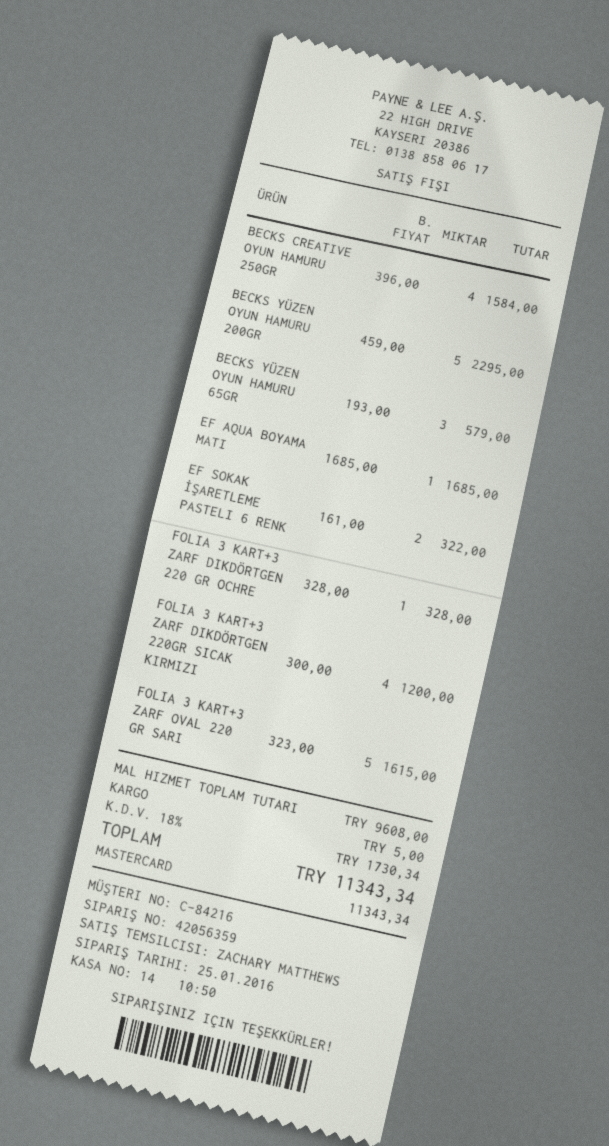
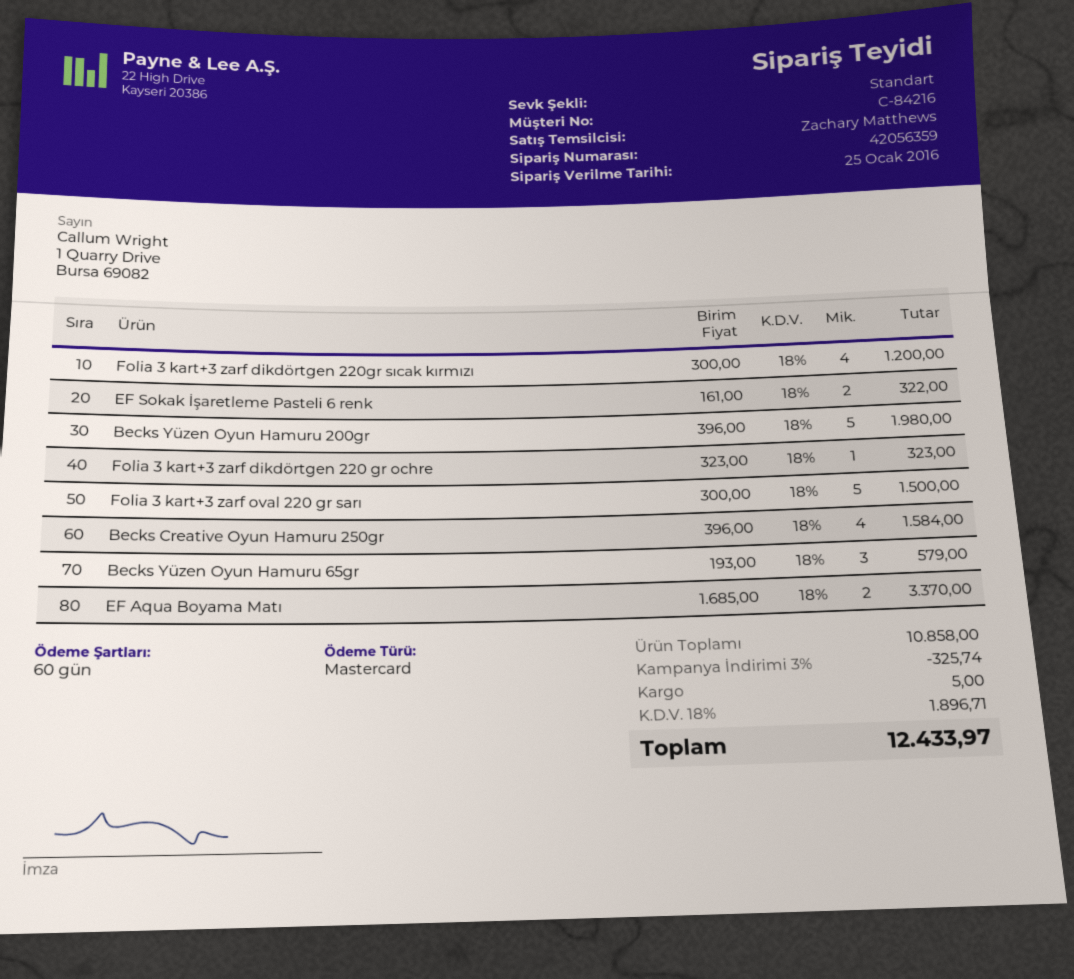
BECKS YÜZEN OYUN HAMURU 200GR: 5 x 459.00 = 2295.00 -> 5 x 396.00 = 1980.00
EF AQUA BOYAMA MATI: 1 x 1685.00 = 1685.00 -> 2 x 1685.00 = 3370.00
FOLIA 3 KART+3 ZARF DIKDÖRTGEN 220 GR OCHRE: 1 x 328.00 = 328.00 -> 1 x 323.00 = 323.00
FOLIA 3 KART+3 ZARF OVAL 220 GR SARI: 5 x 323.00 = 1615.00 -> 5 x 300.00 = 1500.00
subtotal: 9608.00 -> 10858.00
discount: none -> 3% = 325.74
tax: 18% = 1730.34 -> 18% = 1896.71
total: 11343.34 -> 12433.97

